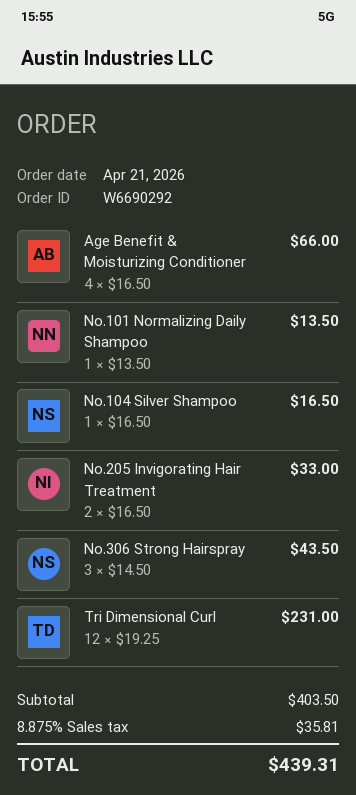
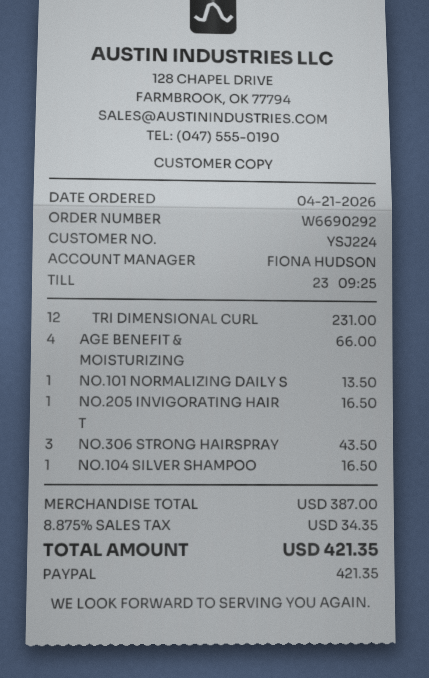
No.205 Invigorating Hair Treatment: 2 for 33.00 -> 1 for 16.50
subtotal: 403.50 -> 387.00
tax: 8.875% = 35.81 -> 8.875% = 34.35
total: 439.31 -> 421.35

